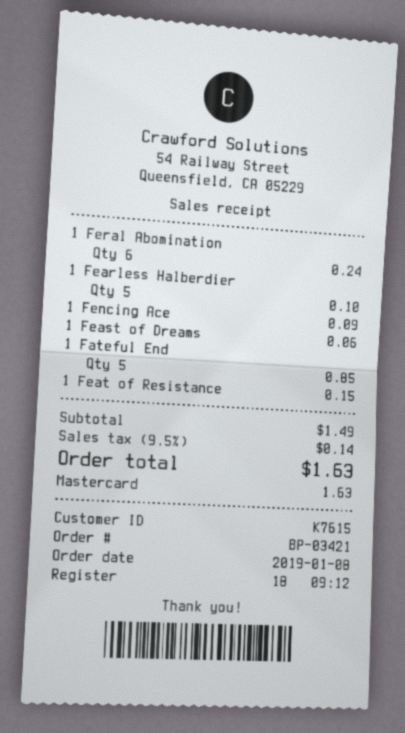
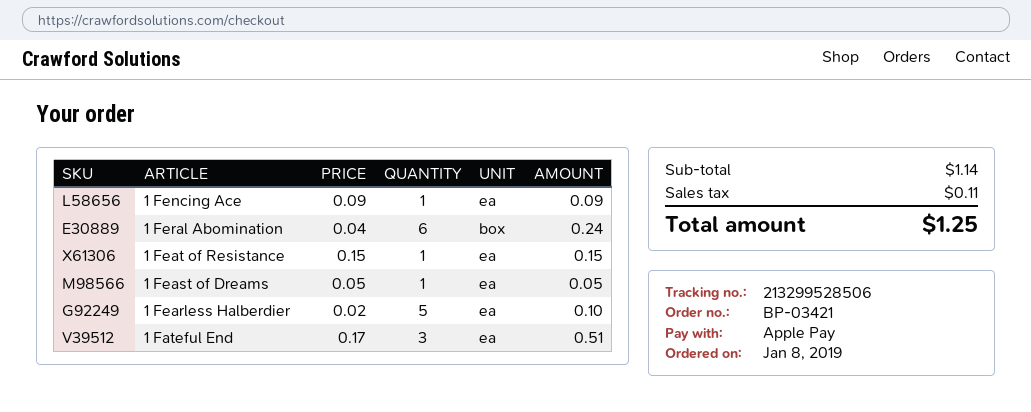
payment method: Mastercard -> Apple Pay
1 Feast of Dreams: 1 for 0.06 -> 1 for 0.05
1 Fateful End: 5 for 0.85 -> 3 for 0.51
subtotal: 1.49 -> 1.14
tax: 0.14 -> 0.11
total: 1.63 -> 1.25

